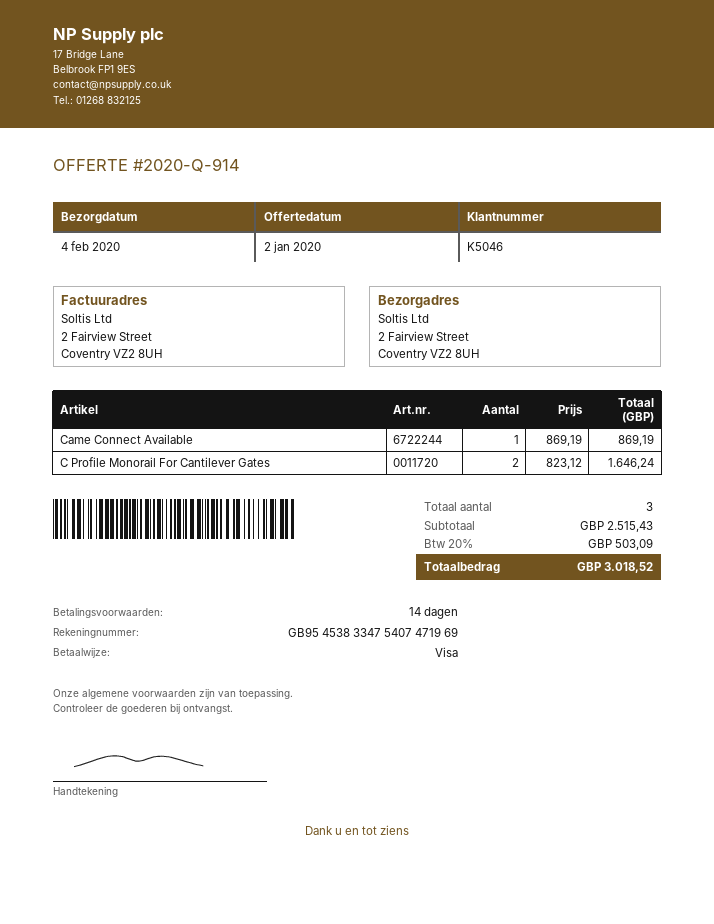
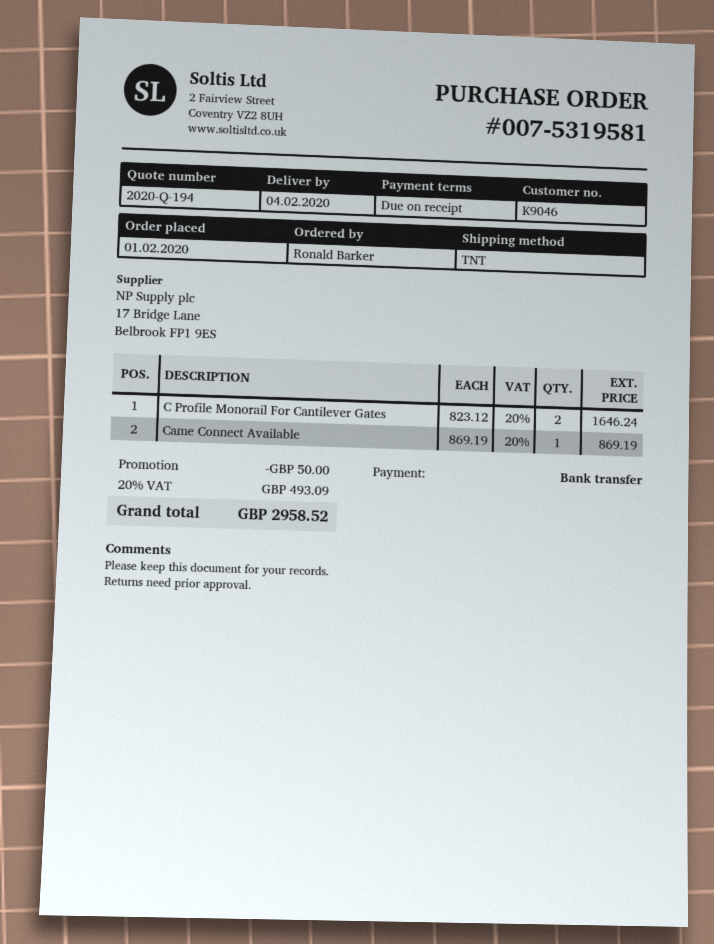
quote number: 2020-Q-914 -> 2020-Q-194
payment terms: 14 days -> on receipt
customer number: K5046 -> K9046
payment method: Visa -> bank transfer
discount: none -> 50.00
tax: 20% = 503.09 -> 20% = 493.09
total: 3018.52 -> 2958.52

